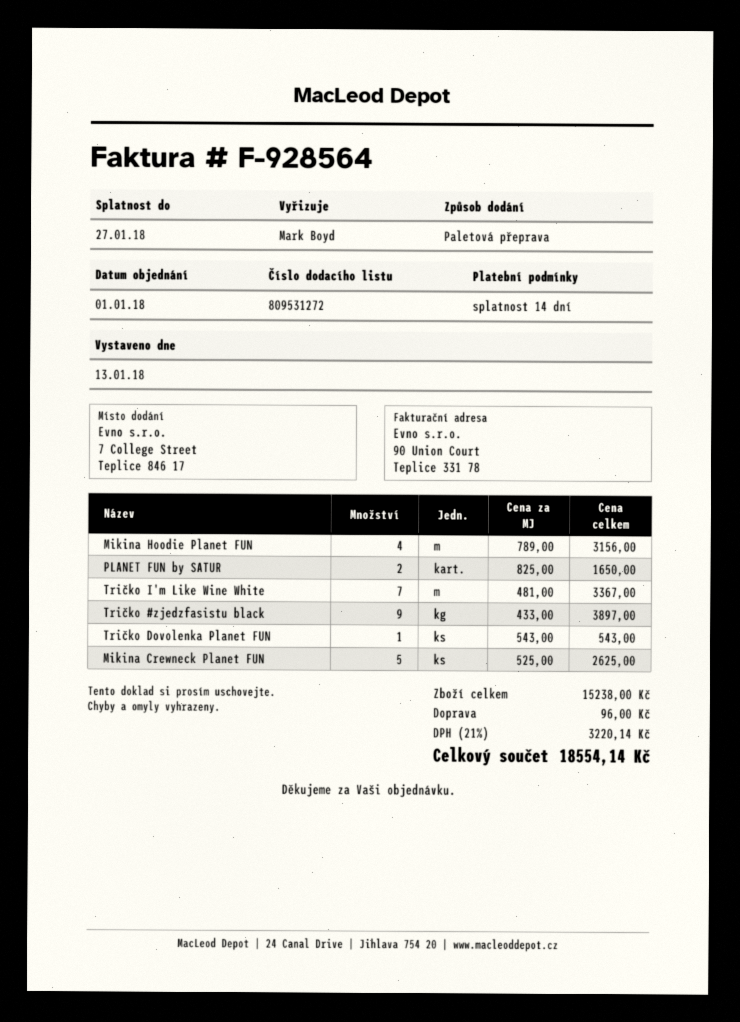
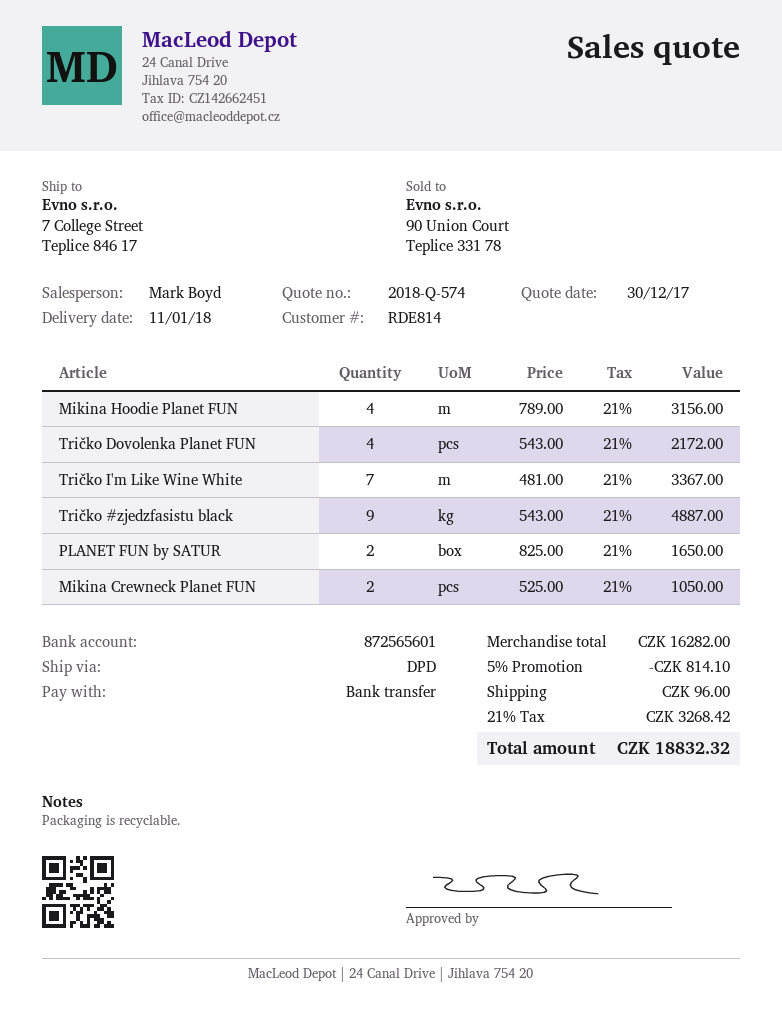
shipping method: pallet freight -> DPD
Tričko #zjedzfasistu black: 9 x 433.00 = 3897.00 -> 9 x 543.00 = 4887.00
Tričko Dovolenka Planet FUN: 1 x 543.00 = 543.00 -> 4 x 543.00 = 2172.00
Mikina Crewneck Planet FUN: 5 x 525.00 = 2625.00 -> 2 x 525.00 = 1050.00
subtotal: 15238.00 -> 16282.00
discount: none -> 5% = 814.10
tax: 21% = 3220.14 -> 21% = 3268.42
total: 18554.14 -> 18832.32

